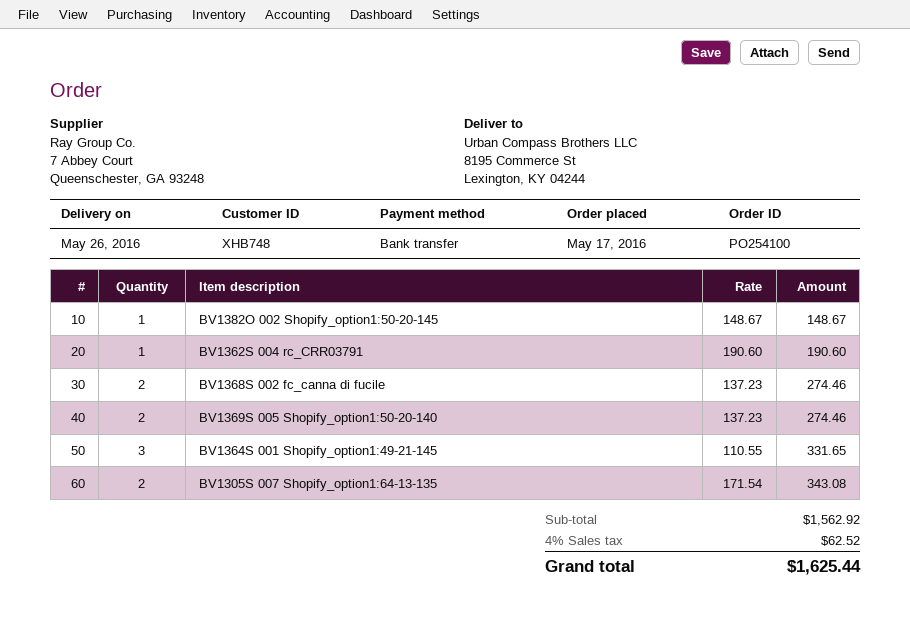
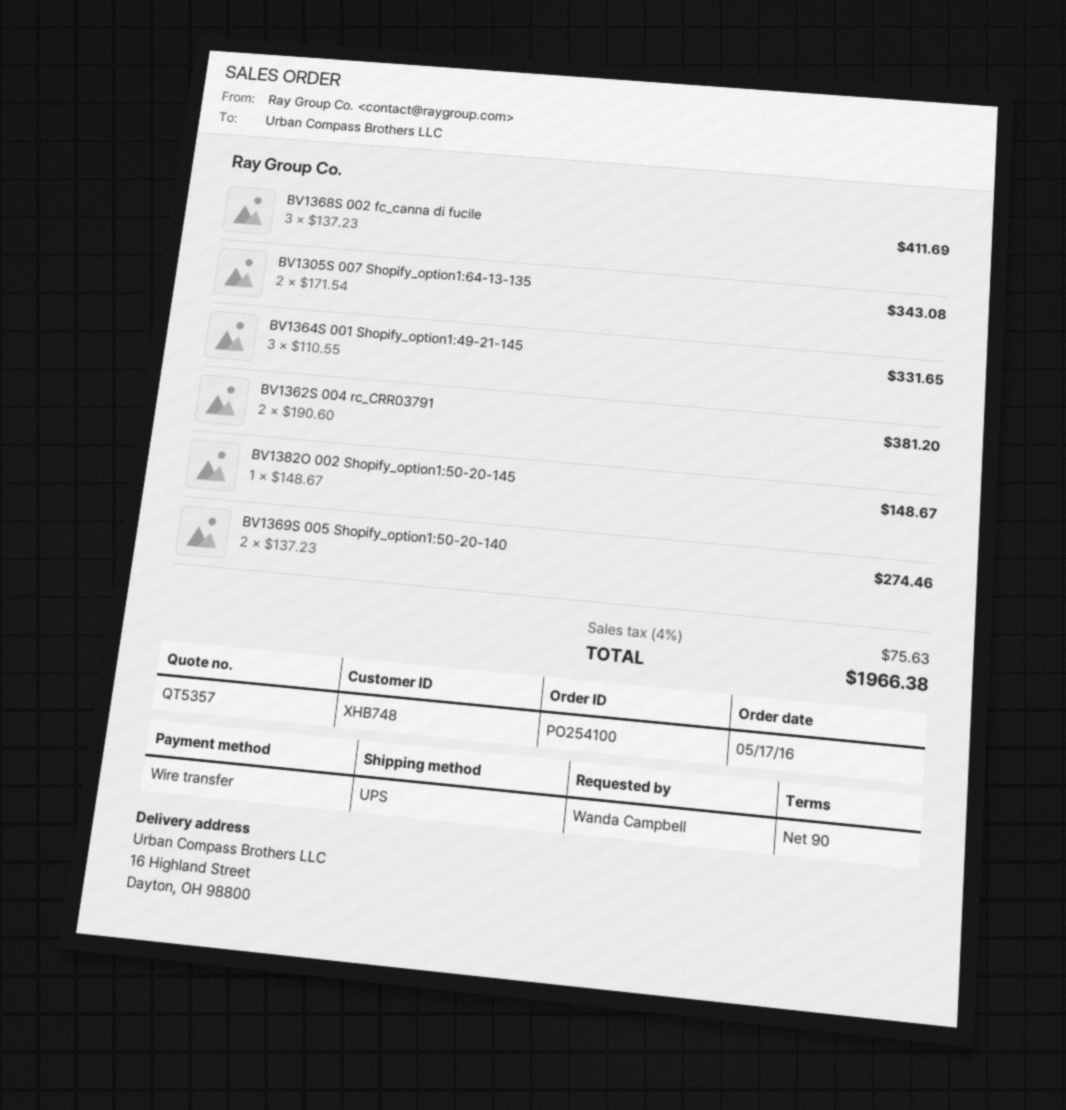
ship to: 8195 Commerce St, Lexington, KY 04244 -> 16 Highland Street, Dayton, OH 98800
BV1362S 004 rc_CRR03791: 1 x 190.60 = 190.60 -> 2 x 190.60 = 381.20
BV1368S 002 fc_canna di fucile: 2 x 137.23 = 274.46 -> 3 x 137.23 = 411.69
tax: 4% = 62.52 -> 4% = 75.63
total: 1625.44 -> 1966.38

